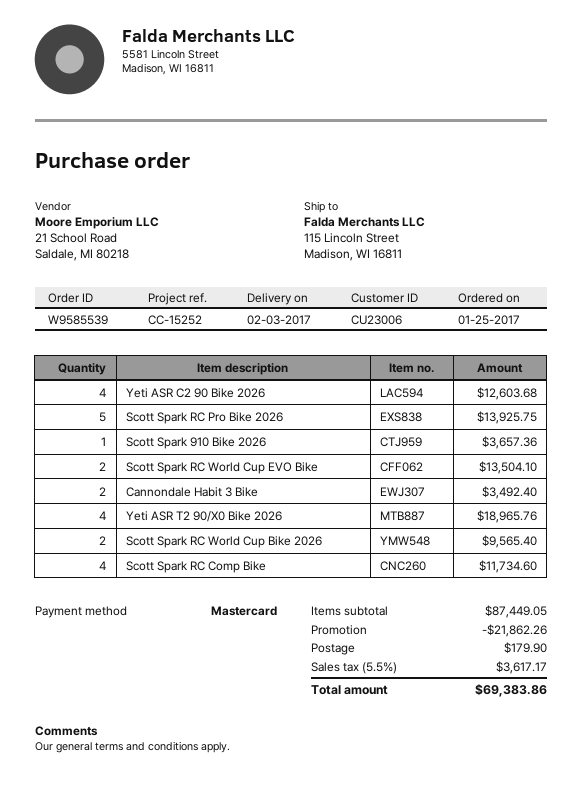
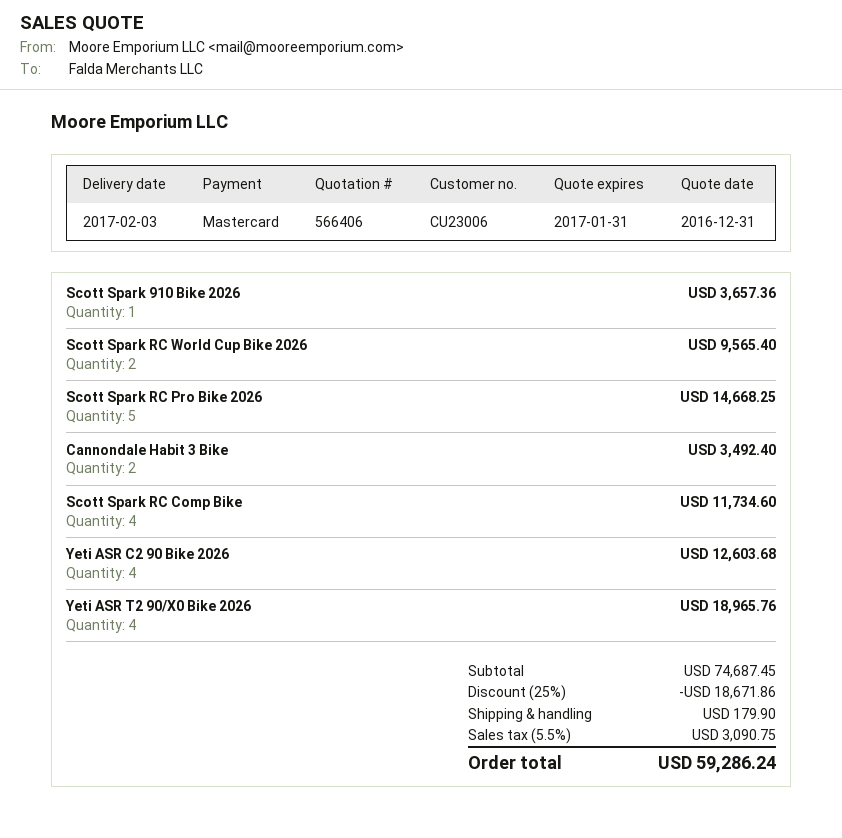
Scott Spark RC Pro Bike 2026: 5 for 13925.75 -> 5 for 14668.25
Scott Spark RC World Cup EVO Bike: 2 for 13504.10 -> none
subtotal: 87449.05 -> 74687.45
discount: 21862.26 -> 18671.86
tax: 5.5% = 3617.17 -> 5.5% = 3090.75
total: 69383.86 -> 59286.24

